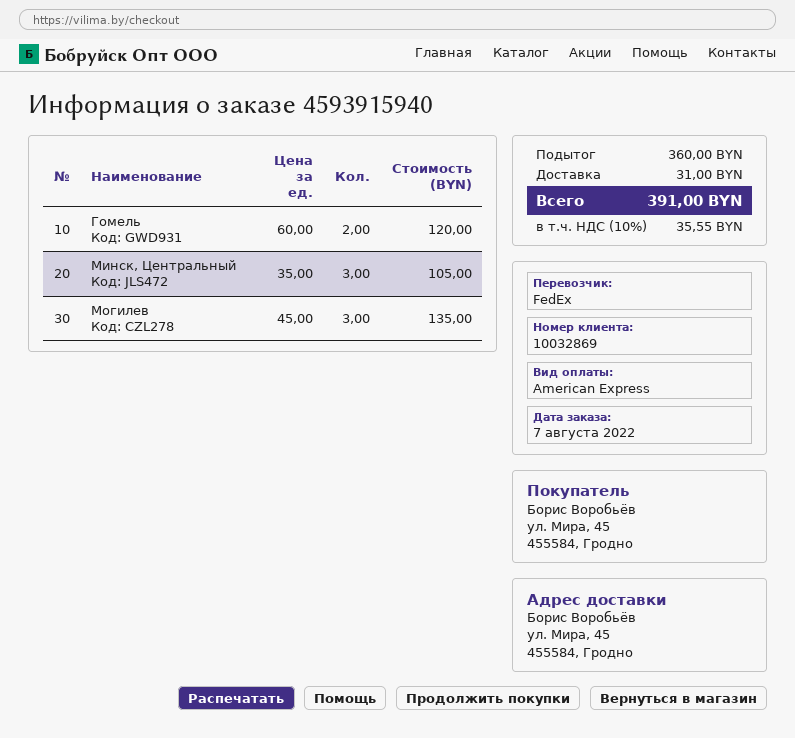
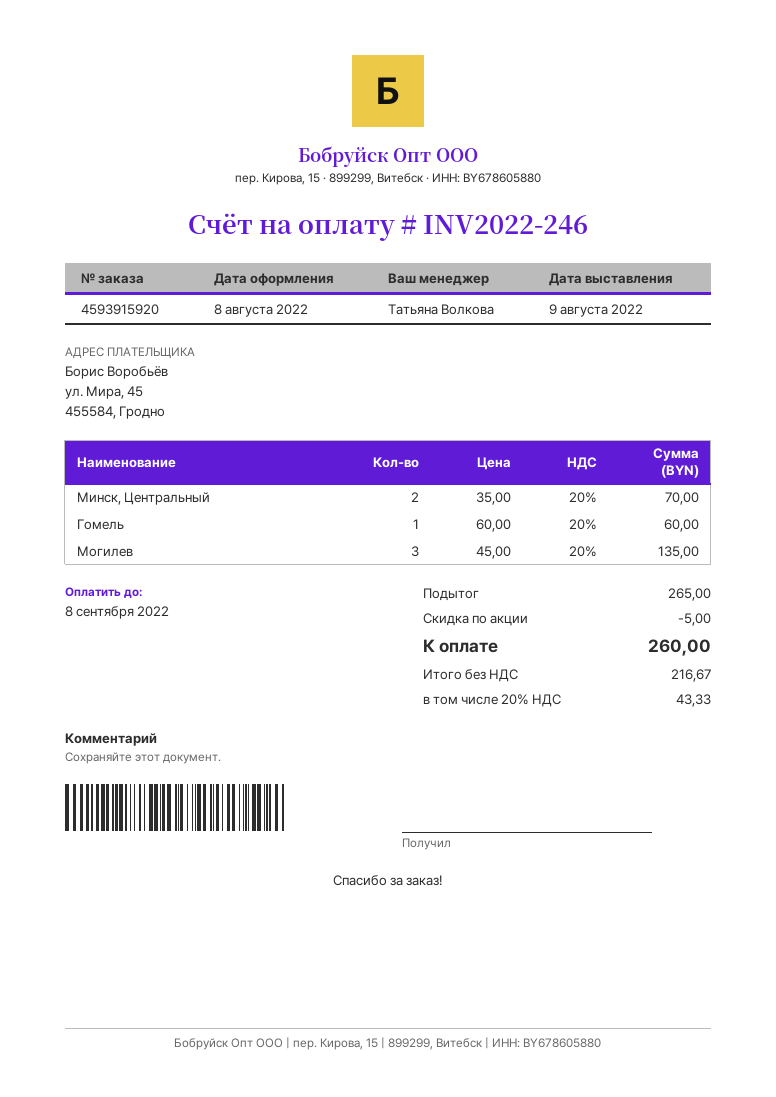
order number: 4593915940 -> 4593915920
order date: 2022-08-07 -> 2022-08-08
Гомель: 2 x 60.00 = 120.00 -> 1 x 60.00 = 60.00
Минск, Центральный: 3 x 35.00 = 105.00 -> 2 x 35.00 = 70.00
subtotal: 360.00 -> 265.00
discount: none -> 5.00
shipping: 31.00 -> none
tax: 10% = 35.55 -> 20% = 43.33
total: 391.00 -> 260.00

